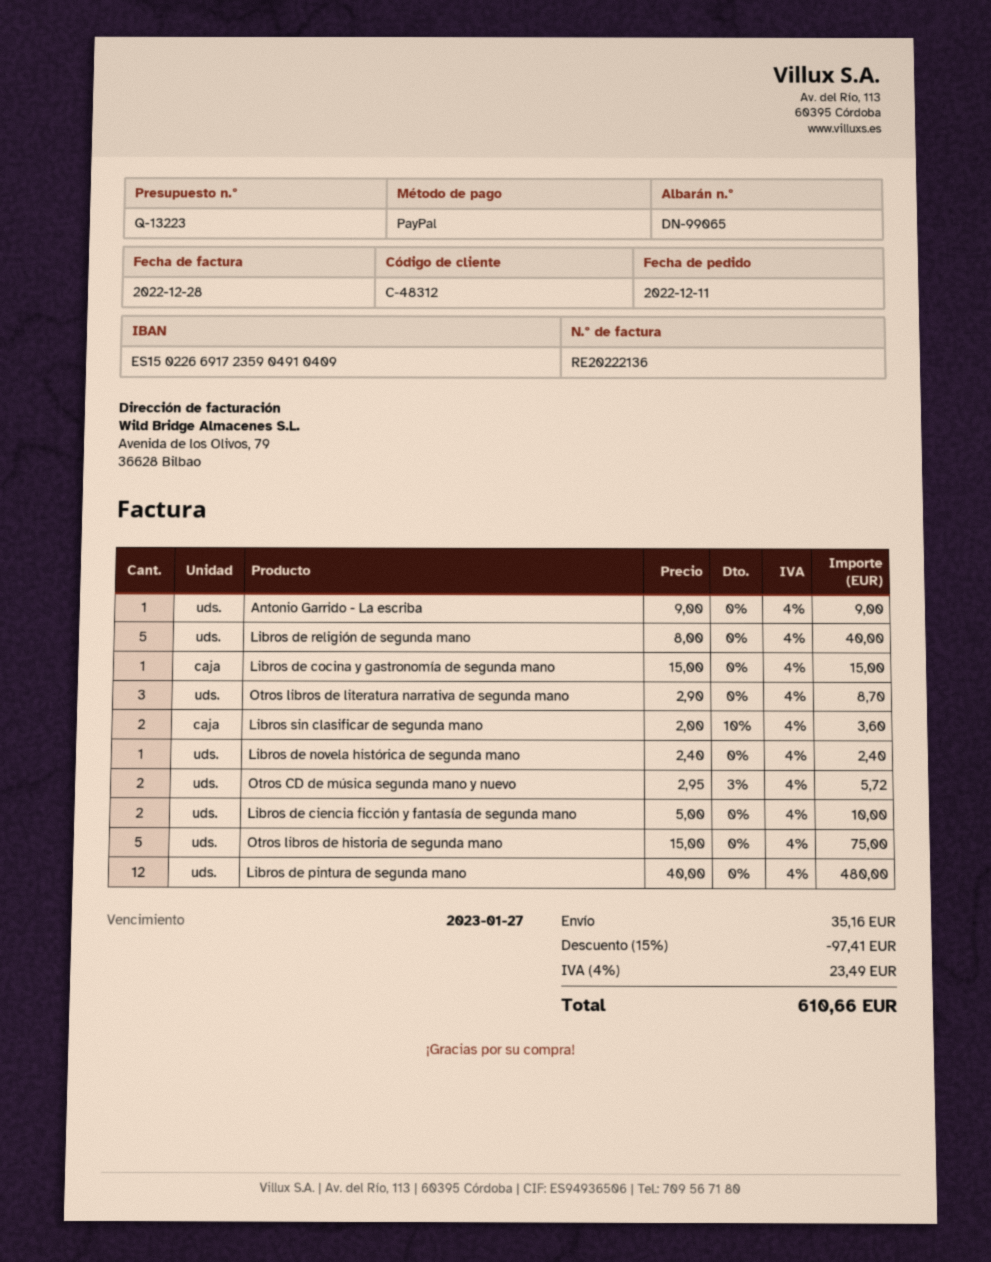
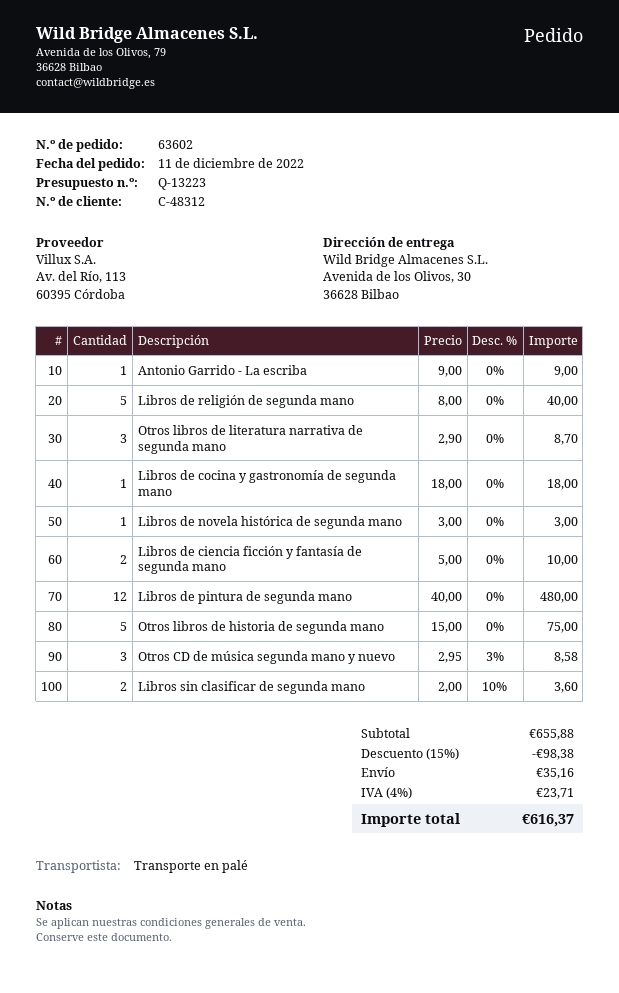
Libros de cocina y gastronomía de segunda mano: 1 x 15.00 = 15.00 -> 1 x 18.00 = 18.00
Libros de novela histórica de segunda mano: 1 x 2.40 = 2.40 -> 1 x 3.00 = 3.00
Otros CD de música segunda mano y nuevo: 2 x 2.95 - 3% = 5.72 -> 3 x 2.95 - 3% = 8.58
discount: 15% = 97.41 -> 15% = 98.38
tax: 4% = 23.49 -> 4% = 23.71
total: 610.66 -> 616.37

